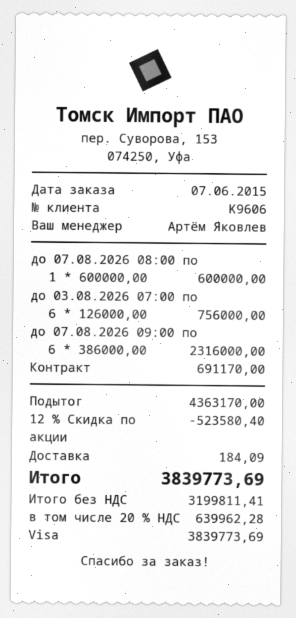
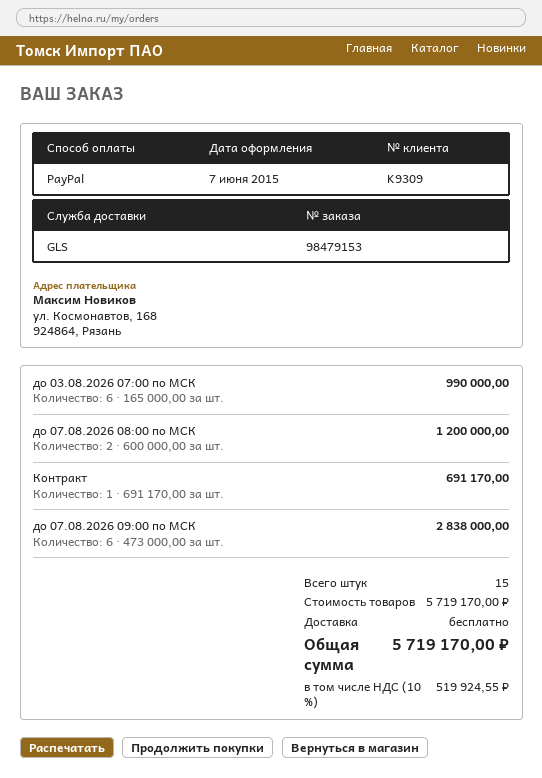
customer number: K9606 -> K9309
payment method: Visa -> PayPal
до 07.08.2026 08:00 по: 1 x 600000.00 = 600000.00 -> 2 x 600000.00 = 1200000.00
до 03.08.2026 07:00 по: 6 x 126000.00 = 756000.00 -> 6 x 165000.00 = 990000.00
до 07.08.2026 09:00 по: 6 x 386000.00 = 2316000.00 -> 6 x 473000.00 = 2838000.00
subtotal: 4363170.00 -> 5719170.00
discount: 12% = 523580.40 -> none
shipping: 184.09 -> 0.00
tax: 20% = 639962.28 -> 10% = 519924.55
total: 3839773.69 -> 5719170.00

